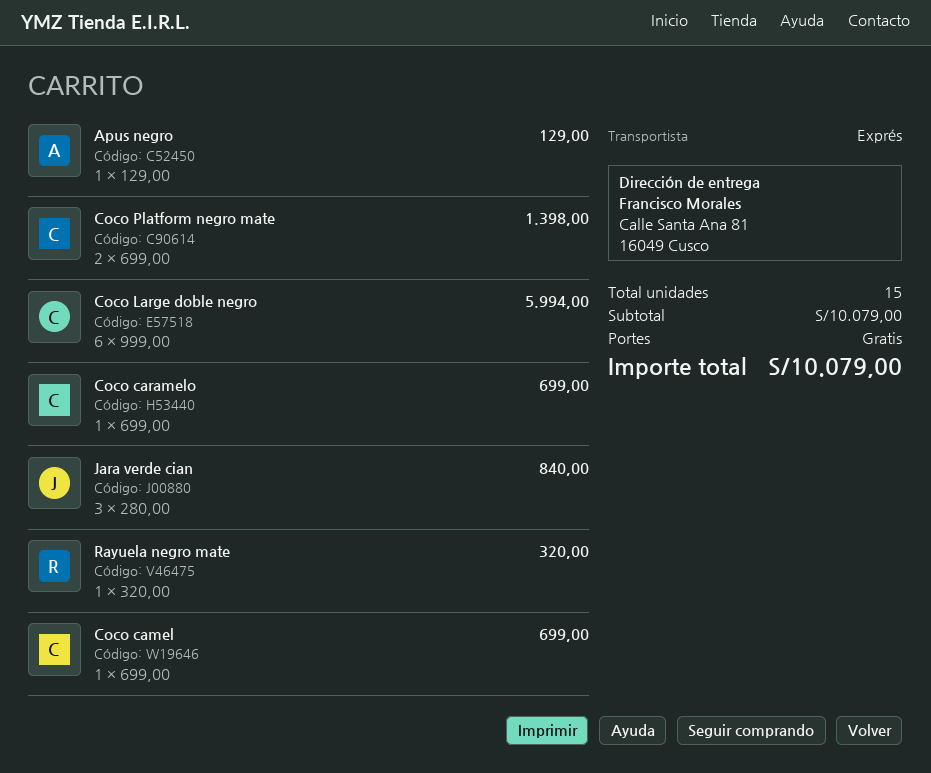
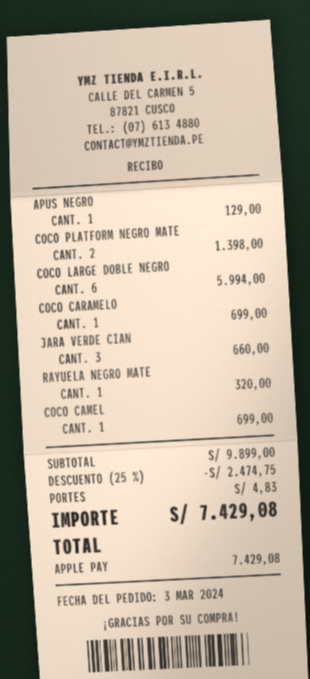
Jara verde cian: 3 for 840.00 -> 3 for 660.00
subtotal: 10079.00 -> 9899.00
discount: none -> 25% = 2474.75
shipping: 0.00 -> 4.83
total: 10079.00 -> 7429.08

